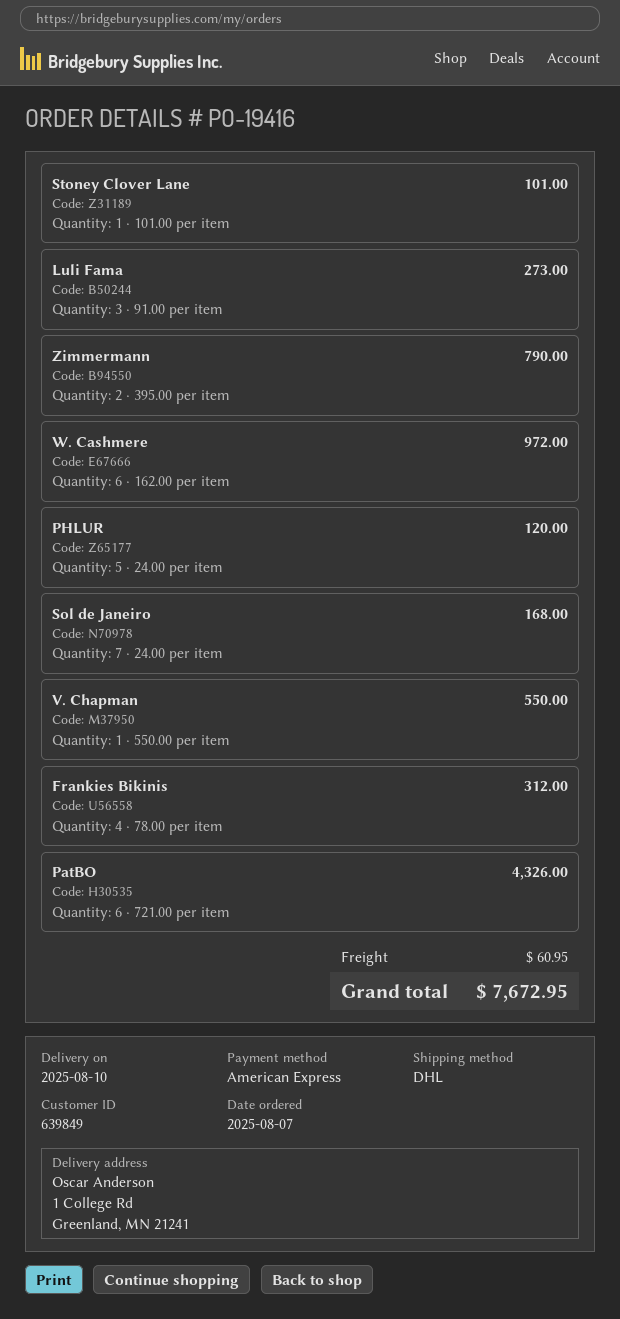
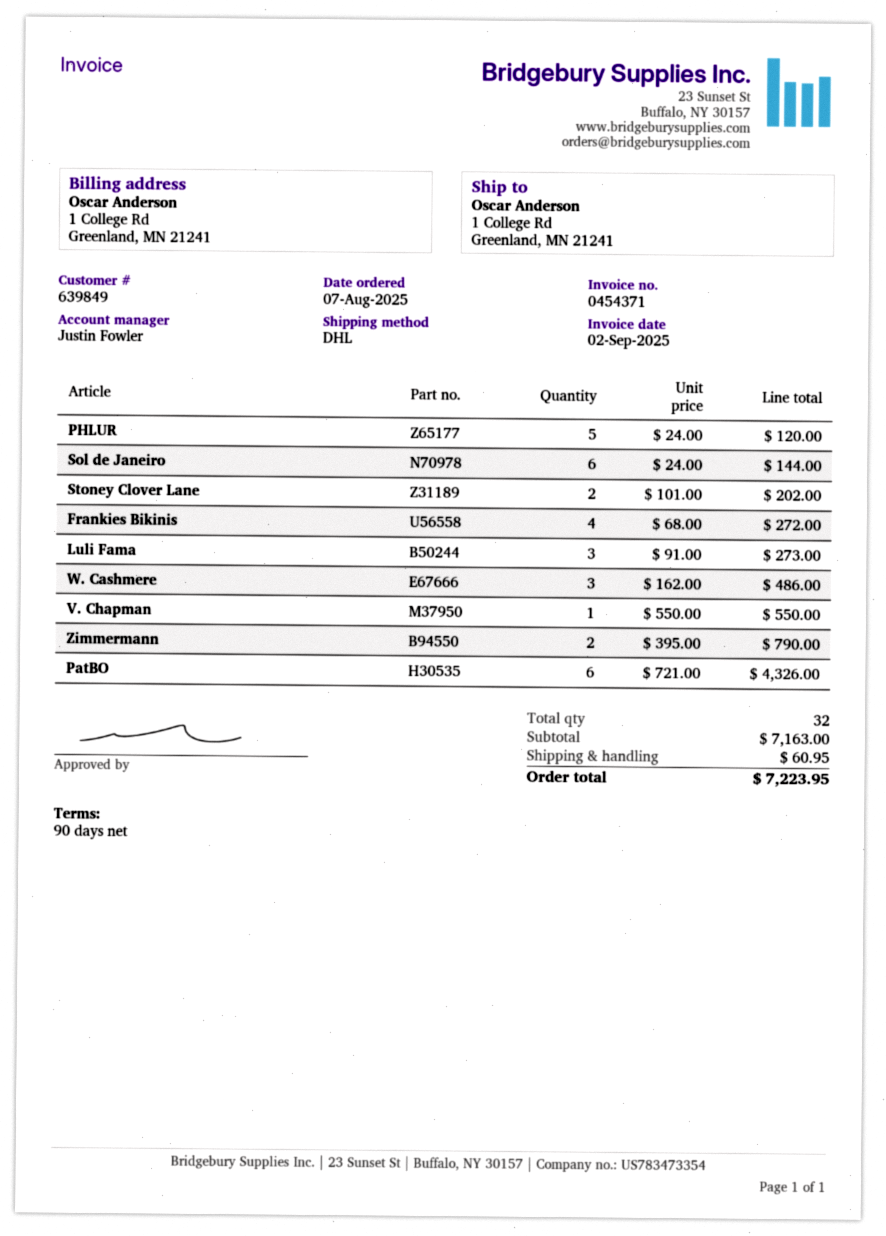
Stoney Clover Lane: 1 x 101.00 = 101.00 -> 2 x 101.00 = 202.00
W. Cashmere: 6 x 162.00 = 972.00 -> 3 x 162.00 = 486.00
Sol de Janeiro: 7 x 24.00 = 168.00 -> 6 x 24.00 = 144.00
Frankies Bikinis: 4 x 78.00 = 312.00 -> 4 x 68.00 = 272.00
total: 7672.95 -> 7223.95

